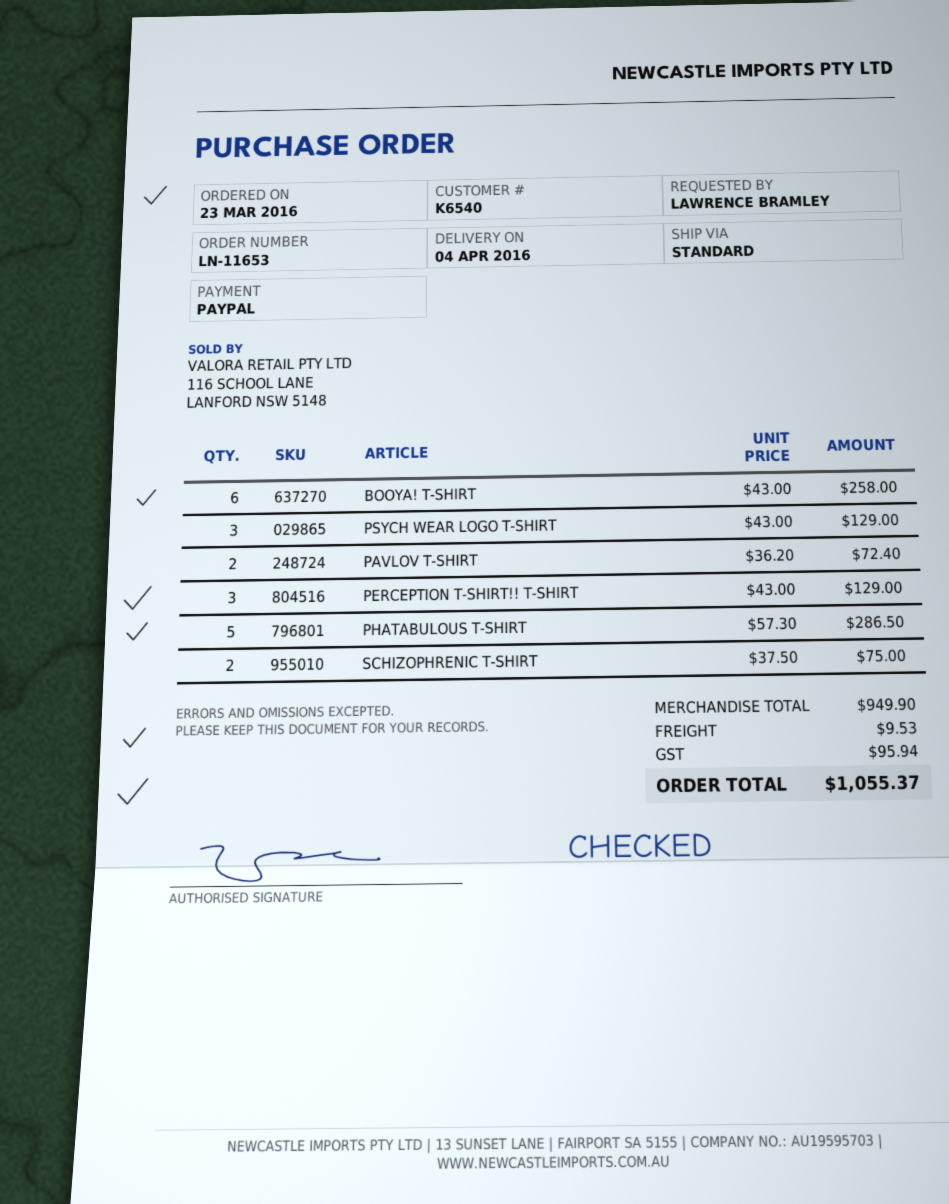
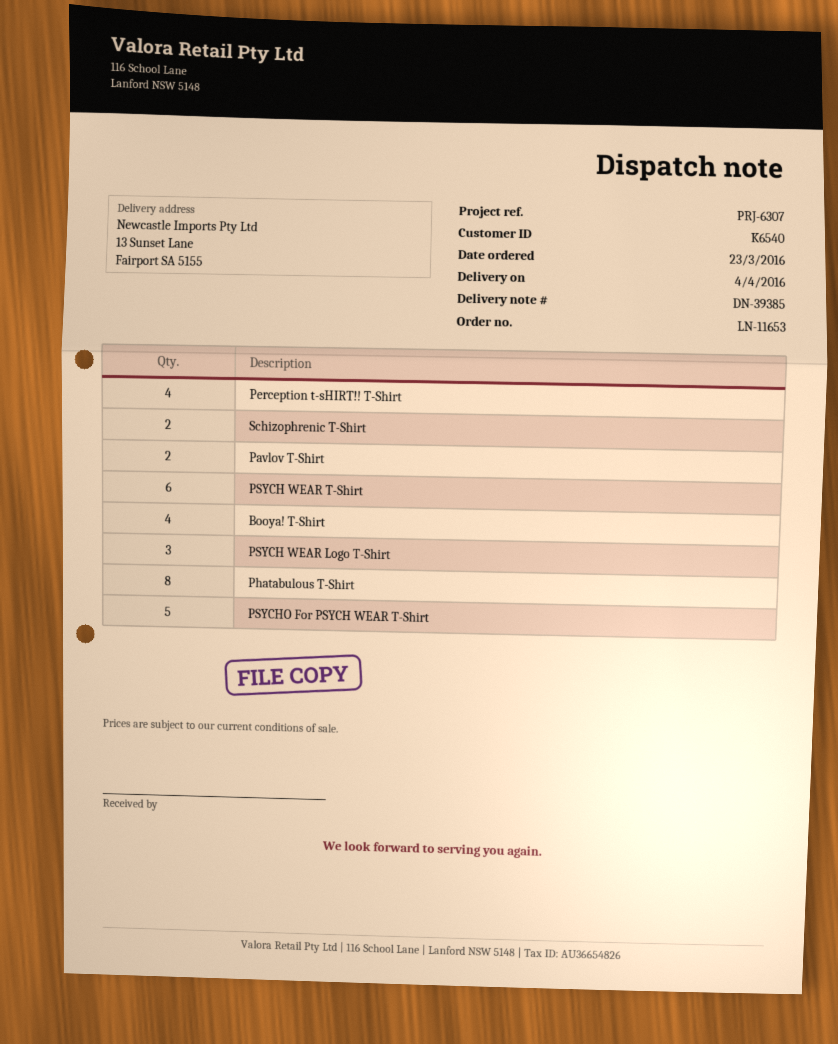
BOOYA! T-SHIRT: 6 -> 4
PERCEPTION T-SHIRT!! T-SHIRT: 3 -> 4
PHATABULOUS T-SHIRT: 5 -> 8
PSYCH WEAR T-Shirt: none -> 6
PSYCHO For PSYCH WEAR T-Shirt: none -> 5

